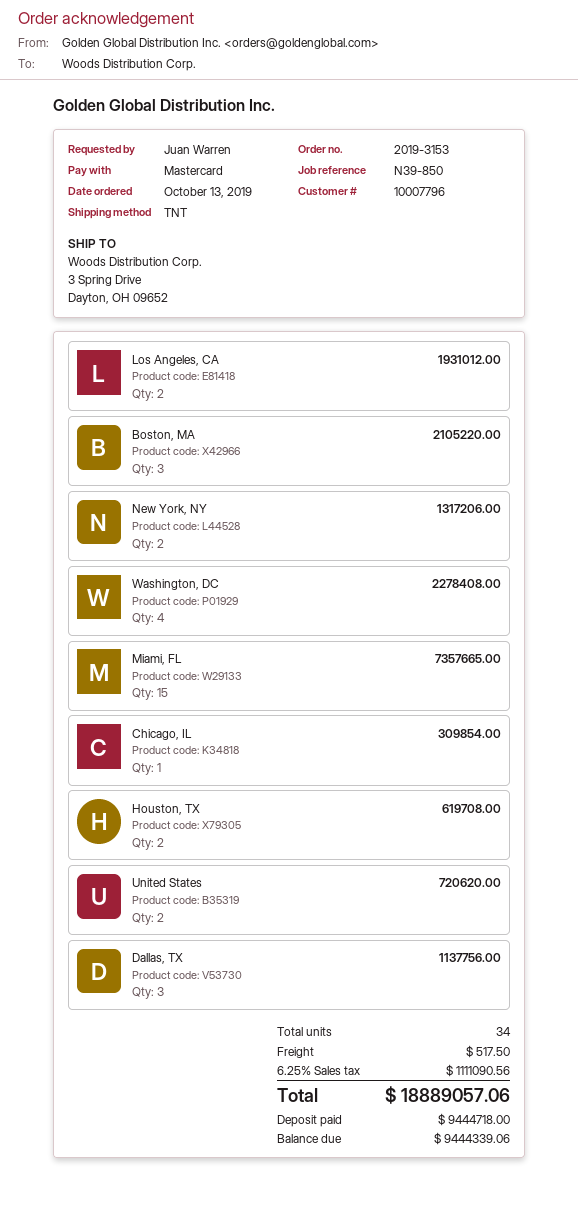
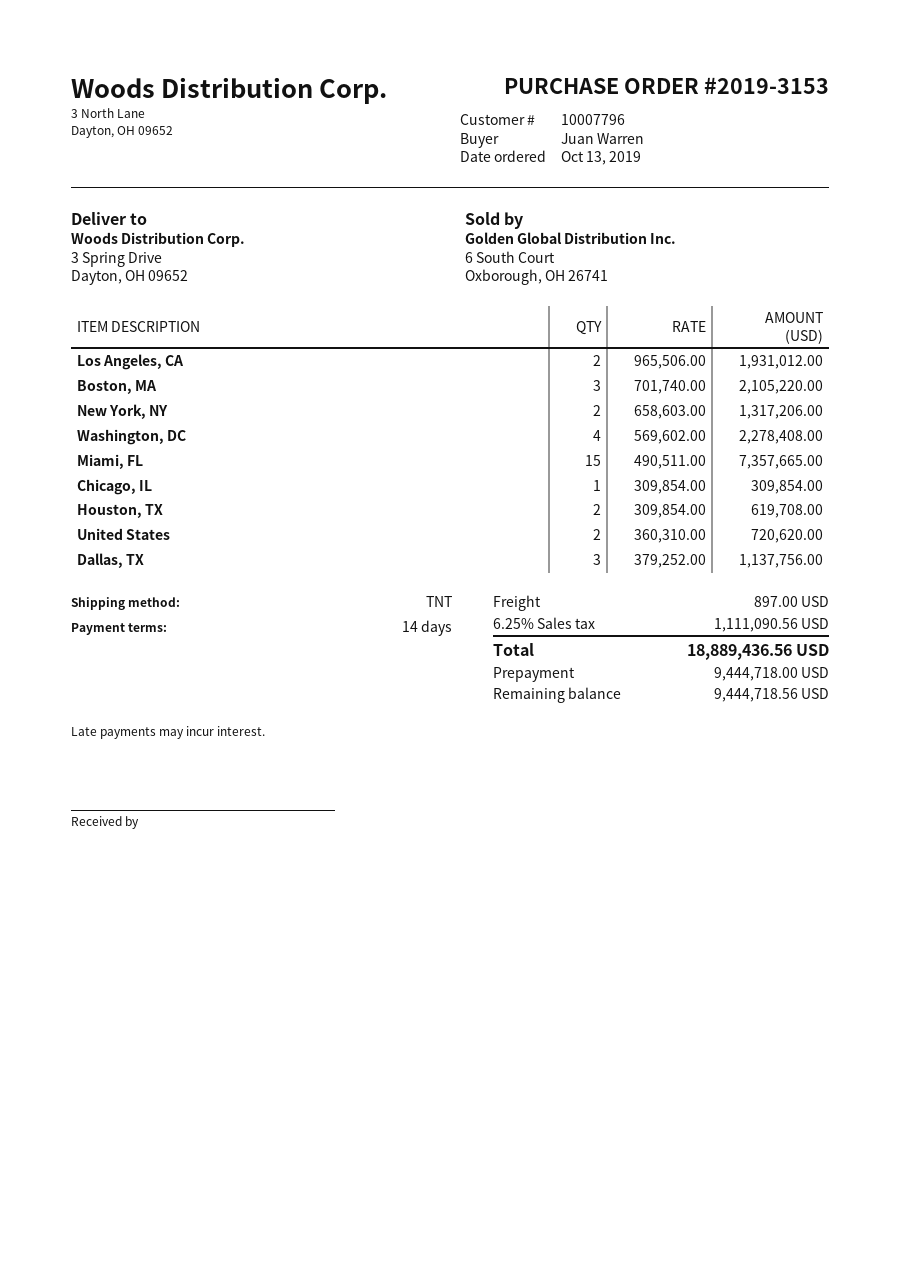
shipping: 517.50 -> 897.00
total: 18889057.06 -> 18889436.56
balance: 9444339.06 -> 9444718.56

